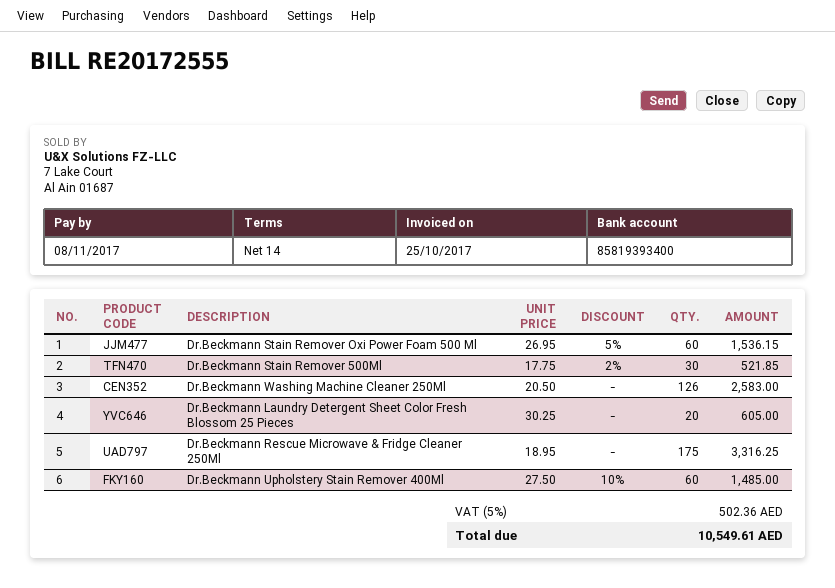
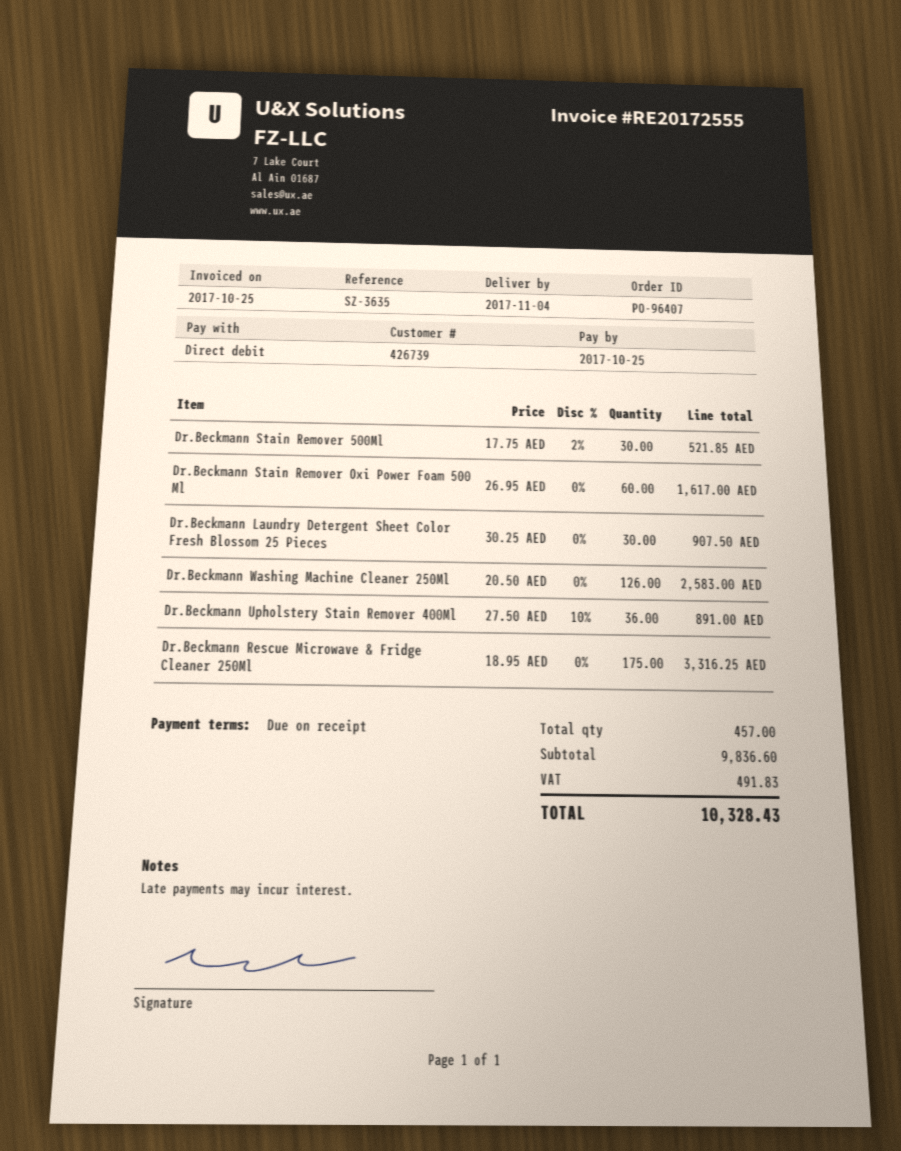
payment terms: 14 days -> on receipt
due date: 2017-11-08 -> 2017-10-25
Dr.Beckmann Stain Remover Oxi Power Foam 500 Ml: 60 x 26.95 - 5% = 1536.15 -> 60 x 26.95 = 1617.00
Dr.Beckmann Laundry Detergent Sheet Color Fresh Blossom 25 Pieces: 20 x 30.25 = 605.00 -> 30 x 30.25 = 907.50
Dr.Beckmann Upholstery Stain Remover 400Ml: 60 x 27.50 - 10% = 1485.00 -> 36 x 27.50 - 10% = 891.00
tax: 502.36 -> 491.83
total: 10549.61 -> 10328.43

